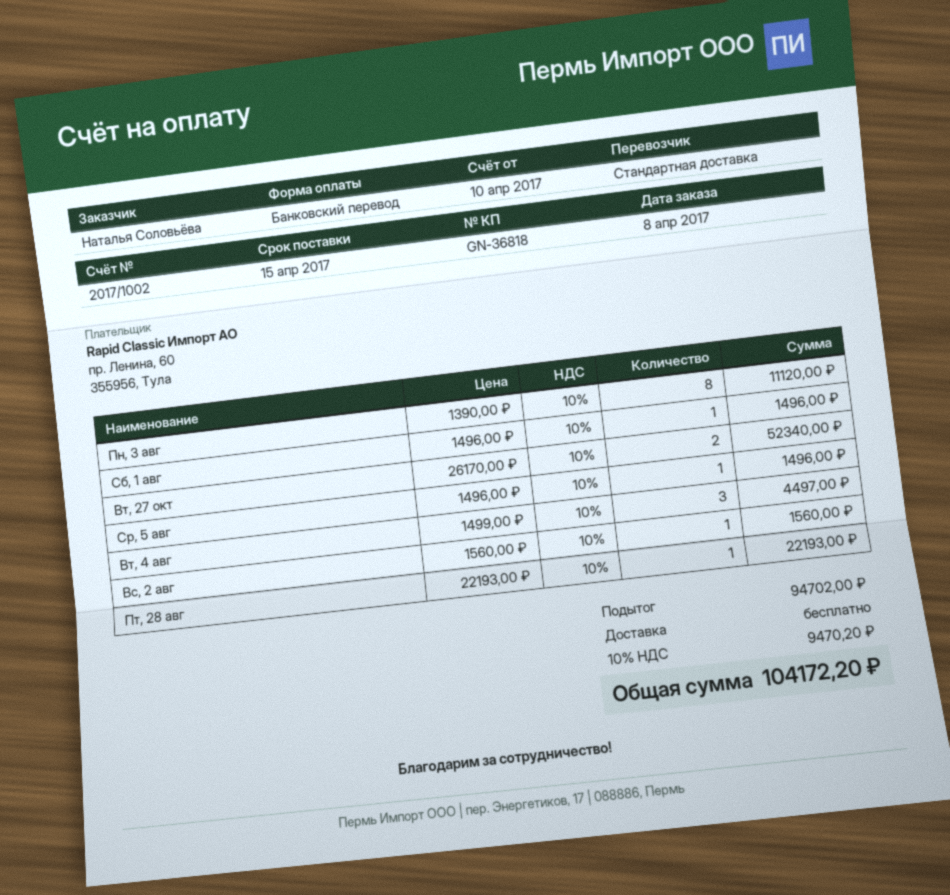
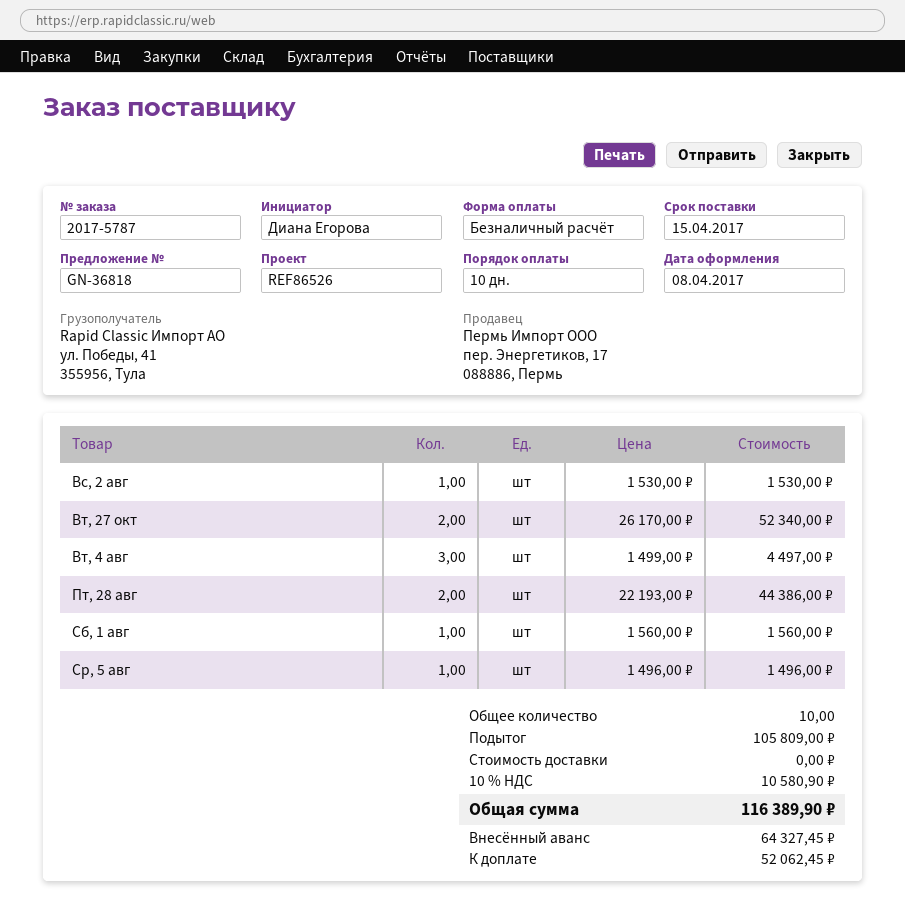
ordered by: Наталья Соловьёва -> Диана Егорова
Пн, 3 авг: 8 x 1390.00 = 11120.00 -> none
Сб, 1 авг: 1 x 1496.00 = 1496.00 -> 1 x 1560.00 = 1560.00
Вс, 2 авг: 1 x 1560.00 = 1560.00 -> 1 x 1530.00 = 1530.00
Пт, 28 авг: 1 x 22193.00 = 22193.00 -> 2 x 22193.00 = 44386.00
subtotal: 94702.00 -> 105809.00
tax: 10% = 9470.20 -> 10% = 10580.90
total: 104172.20 -> 116389.90

